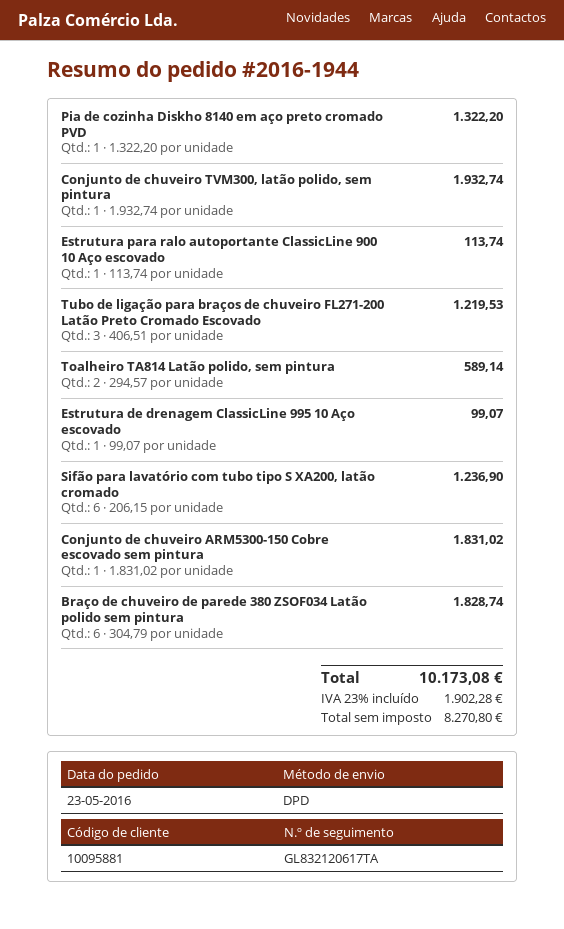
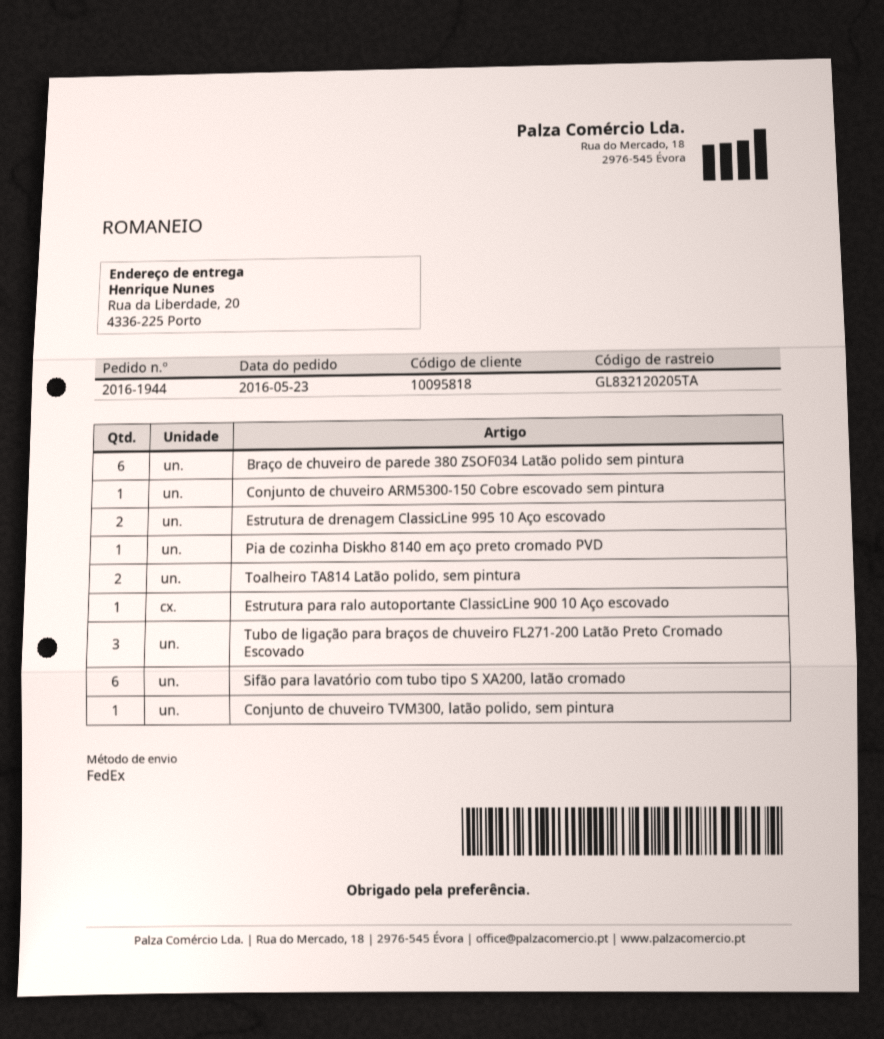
customer number: 10095881 -> 10095818
shipping method: DPD -> FedEx
tracking number: GL832120617TA -> GL832120205TA
Estrutura de drenagem ClassicLine 995 10 Aço escovado: 1 -> 2

